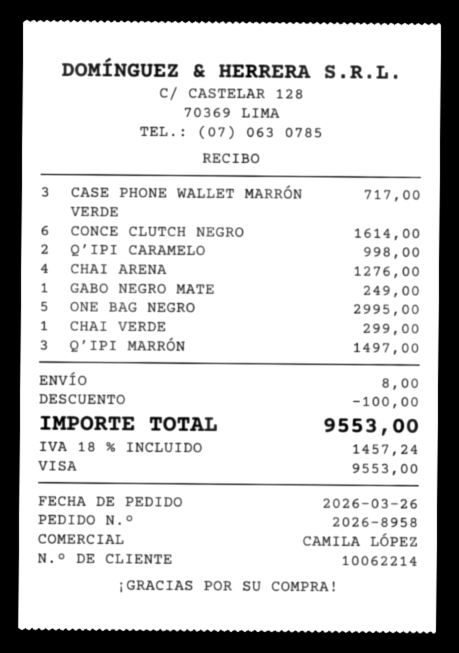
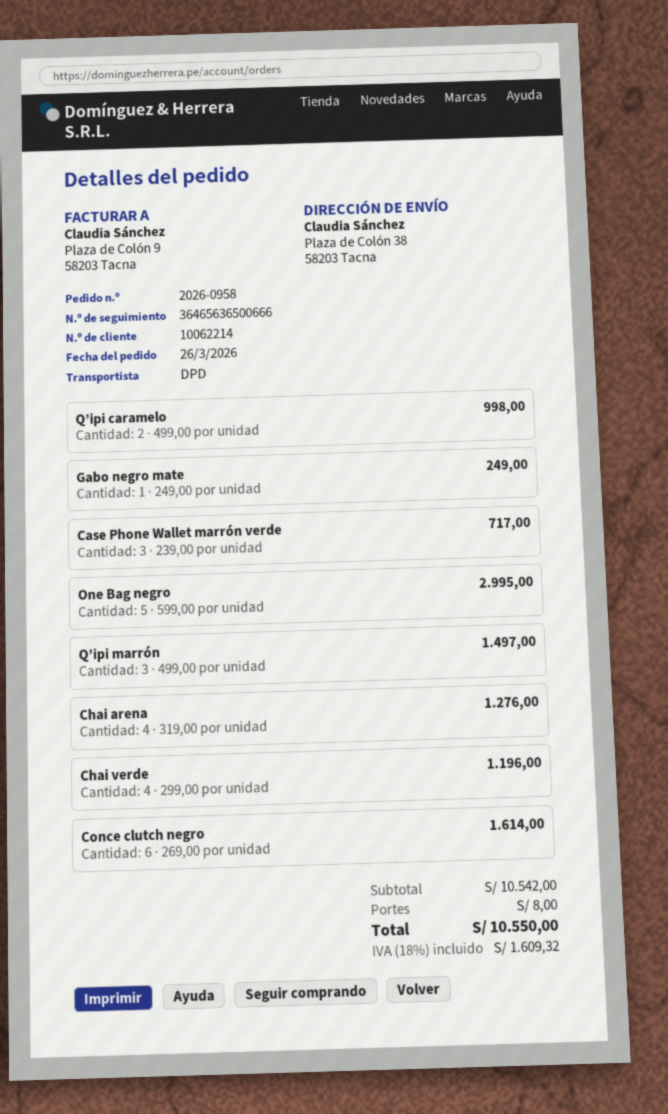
order number: 2026-8958 -> 2026-0958
CHAI VERDE: 1 for 299.00 -> 4 for 1196.00
discount: 100.00 -> none
tax: 18% = 1457.24 -> 18% = 1609.32
total: 9553.00 -> 10550.00

